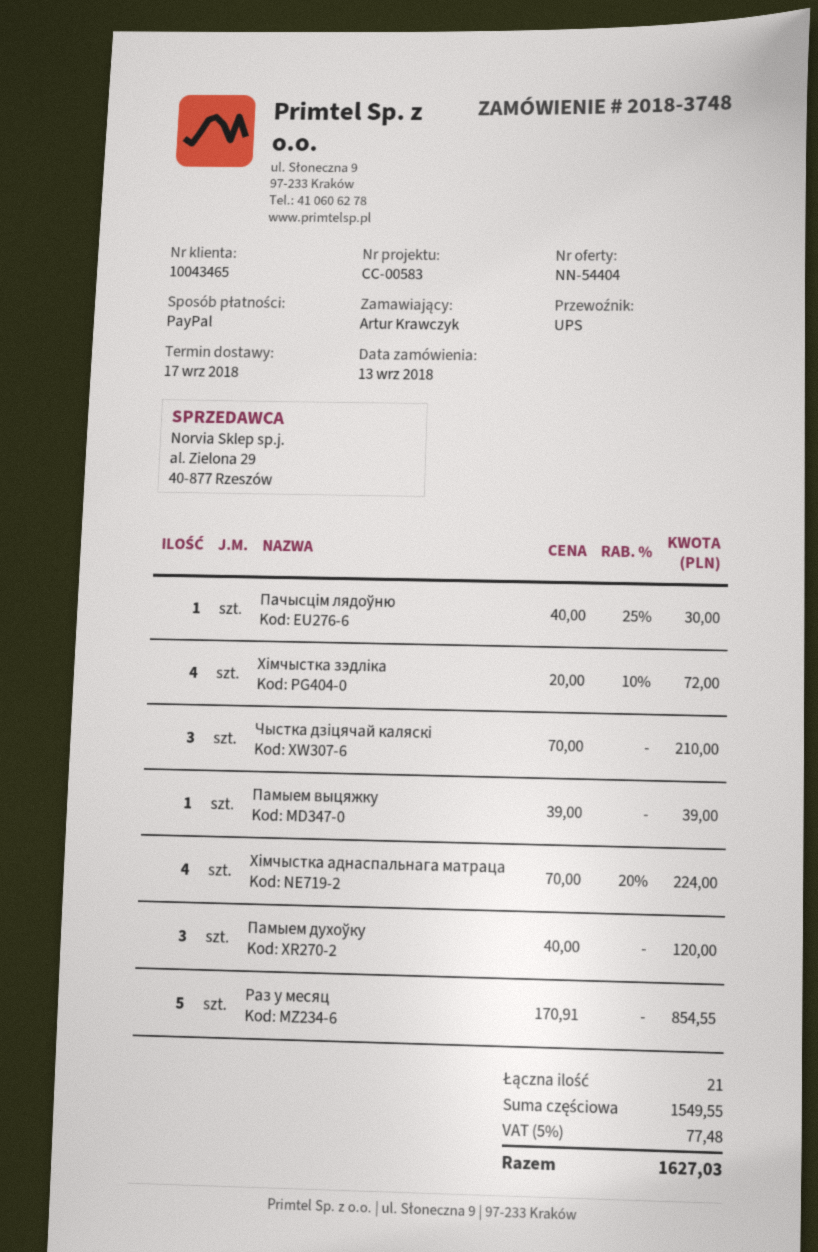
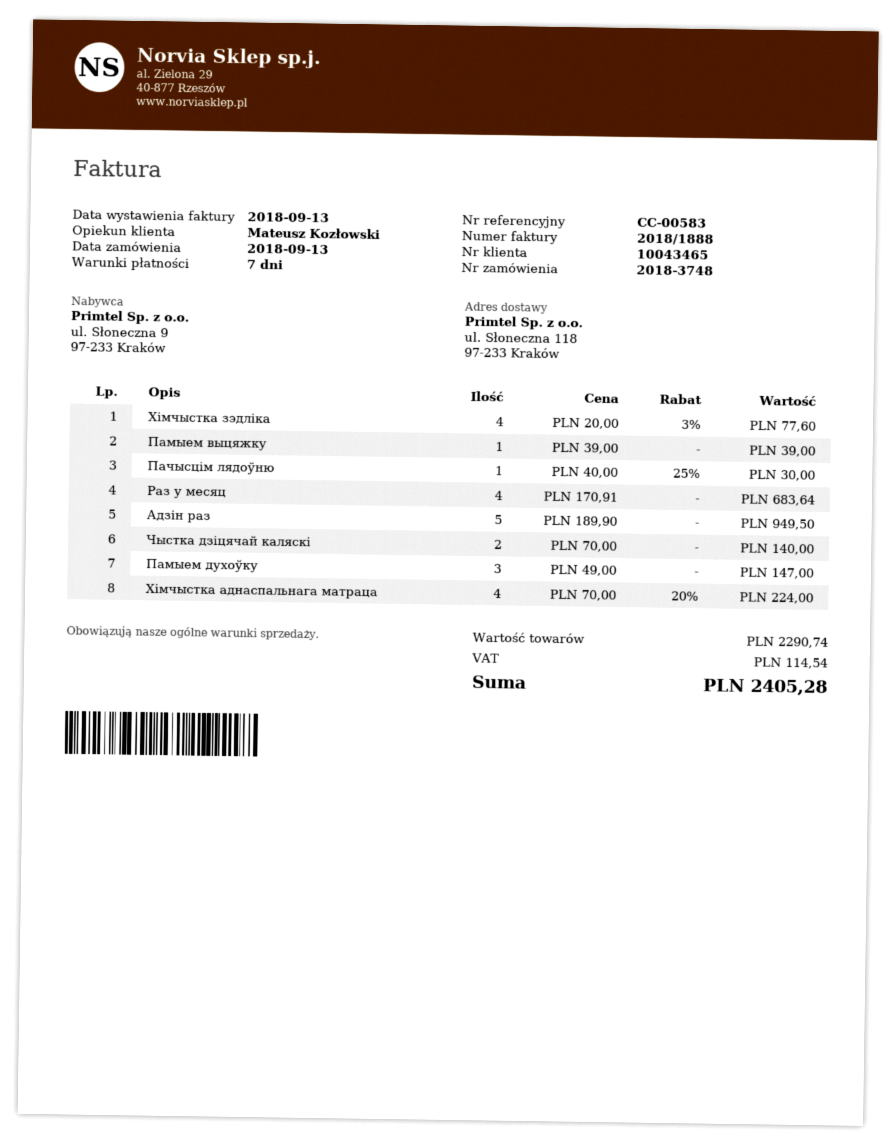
Хімчыстка зэдліка: 4 x 20.00 - 10% = 72.00 -> 4 x 20.00 - 3% = 77.60
Чыстка дзіцячай каляскі: 3 x 70.00 = 210.00 -> 2 x 70.00 = 140.00
Памыем духоўку: 3 x 40.00 = 120.00 -> 3 x 49.00 = 147.00
Раз у месяц: 5 x 170.91 = 854.55 -> 4 x 170.91 = 683.64
Адзін раз: none -> 5 x 189.90 = 949.50
subtotal: 1549.55 -> 2290.74
tax: 77.48 -> 114.54
total: 1627.03 -> 2405.28

